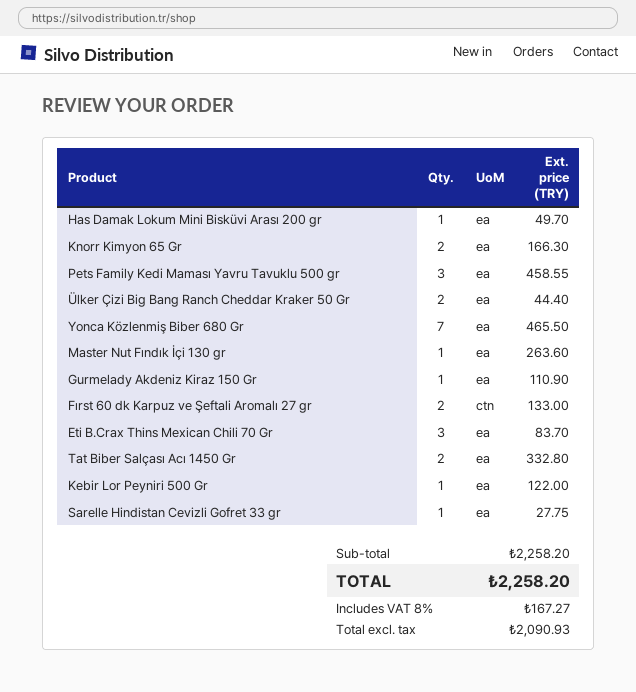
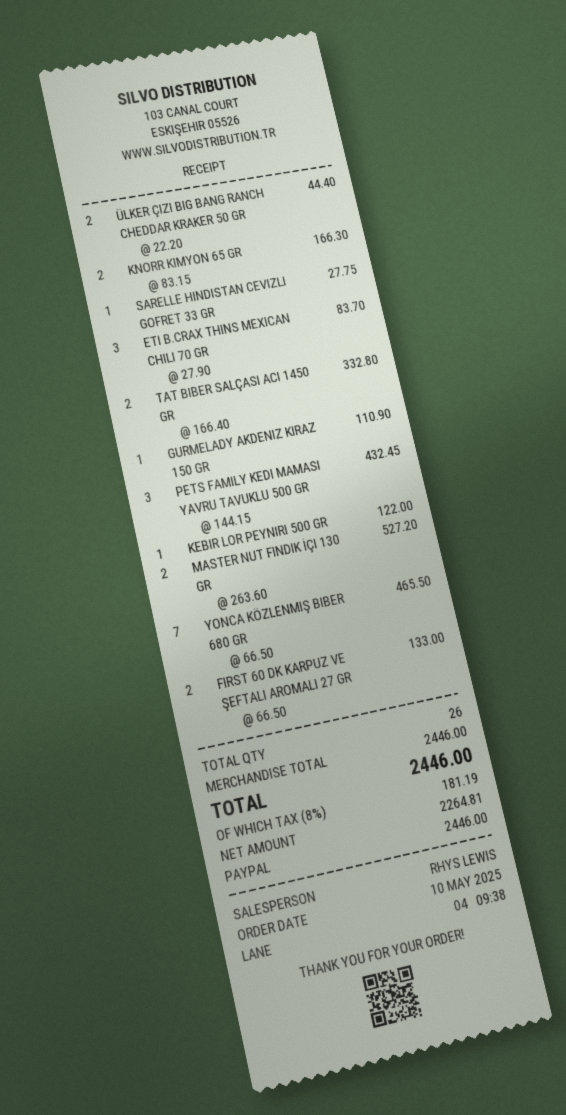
Has Damak Lokum Mini Bisküvi Arası 200 gr: 1 for 49.70 -> none
Pets Family Kedi Maması Yavru Tavuklu 500 gr: 3 for 458.55 -> 3 for 432.45
Master Nut Fındık İçi 130 gr: 1 for 263.60 -> 2 for 527.20
subtotal: 2258.20 -> 2446.00
net: 2090.93 -> 2264.81
tax: 8% = 167.27 -> 8% = 181.19
total: 2258.20 -> 2446.00

